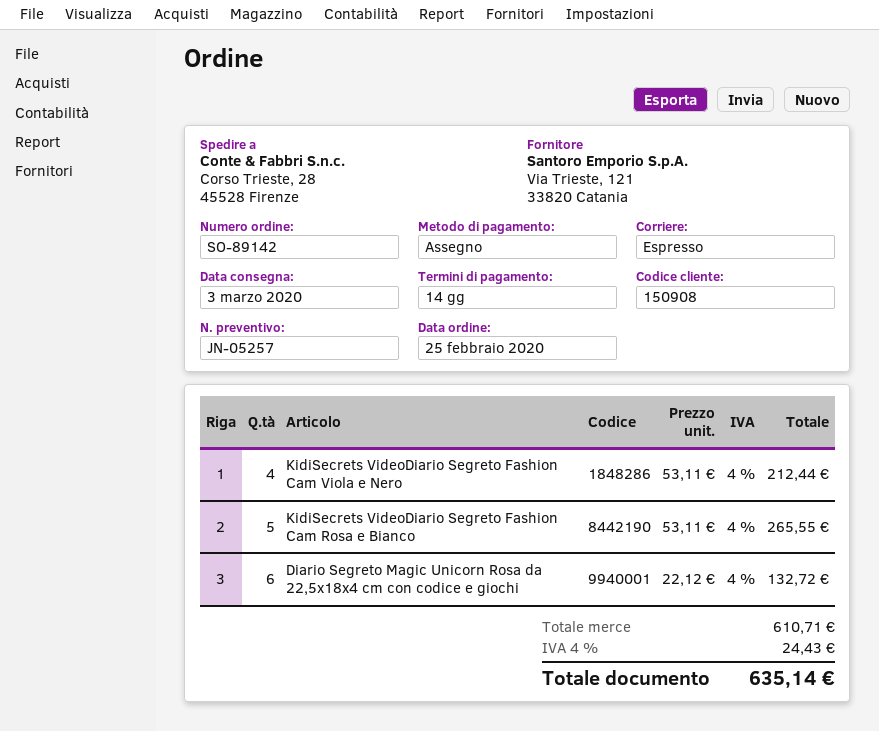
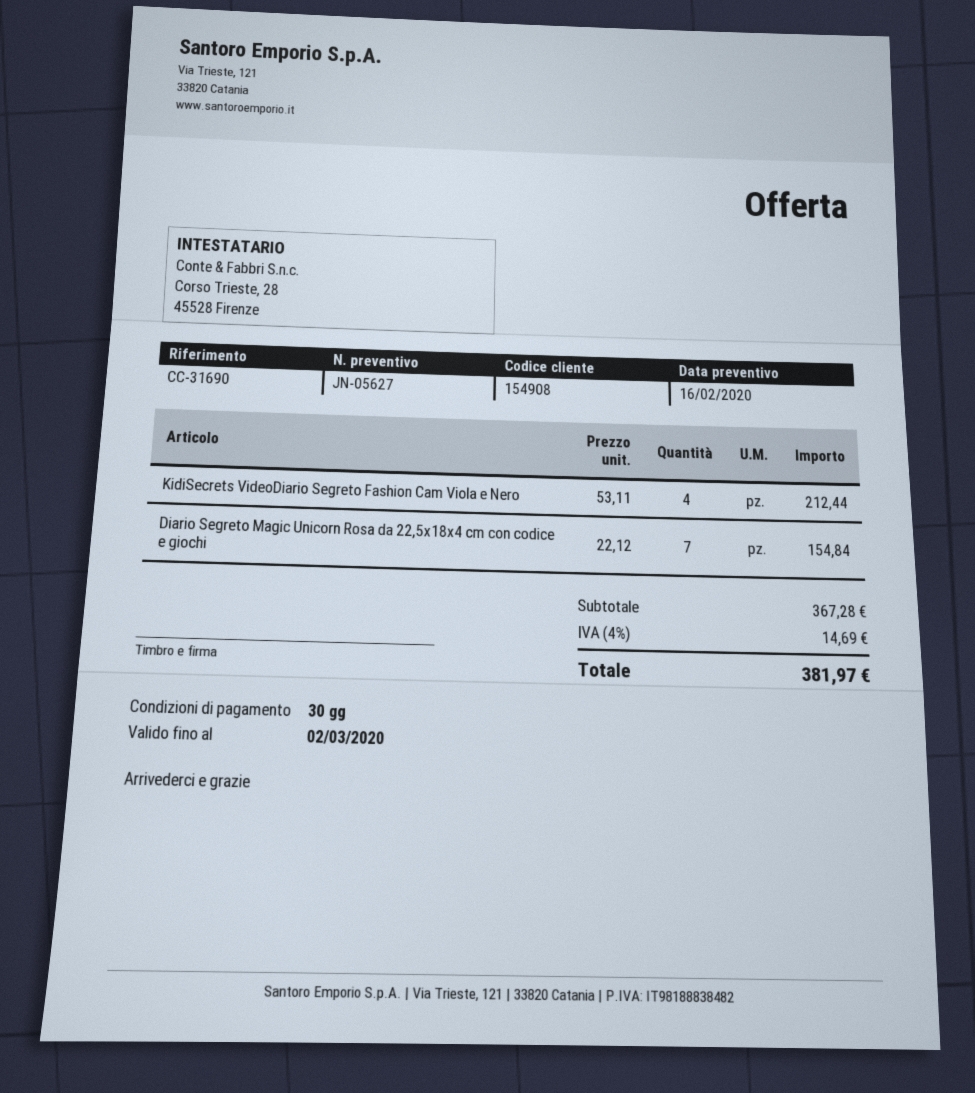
quote number: JN-05257 -> JN-05627
payment terms: 14 days -> 30 days
customer number: 150908 -> 154908
KidiSecrets VideoDiario Segreto Fashion Cam Rosa e Bianco: 5 x 53.11 = 265.55 -> none
Diario Segreto Magic Unicorn Rosa da 22,5x18x4 cm con codice e giochi: 6 x 22.12 = 132.72 -> 7 x 22.12 = 154.84
subtotal: 610.71 -> 367.28
tax: 4% = 24.43 -> 4% = 14.69
total: 635.14 -> 381.97

